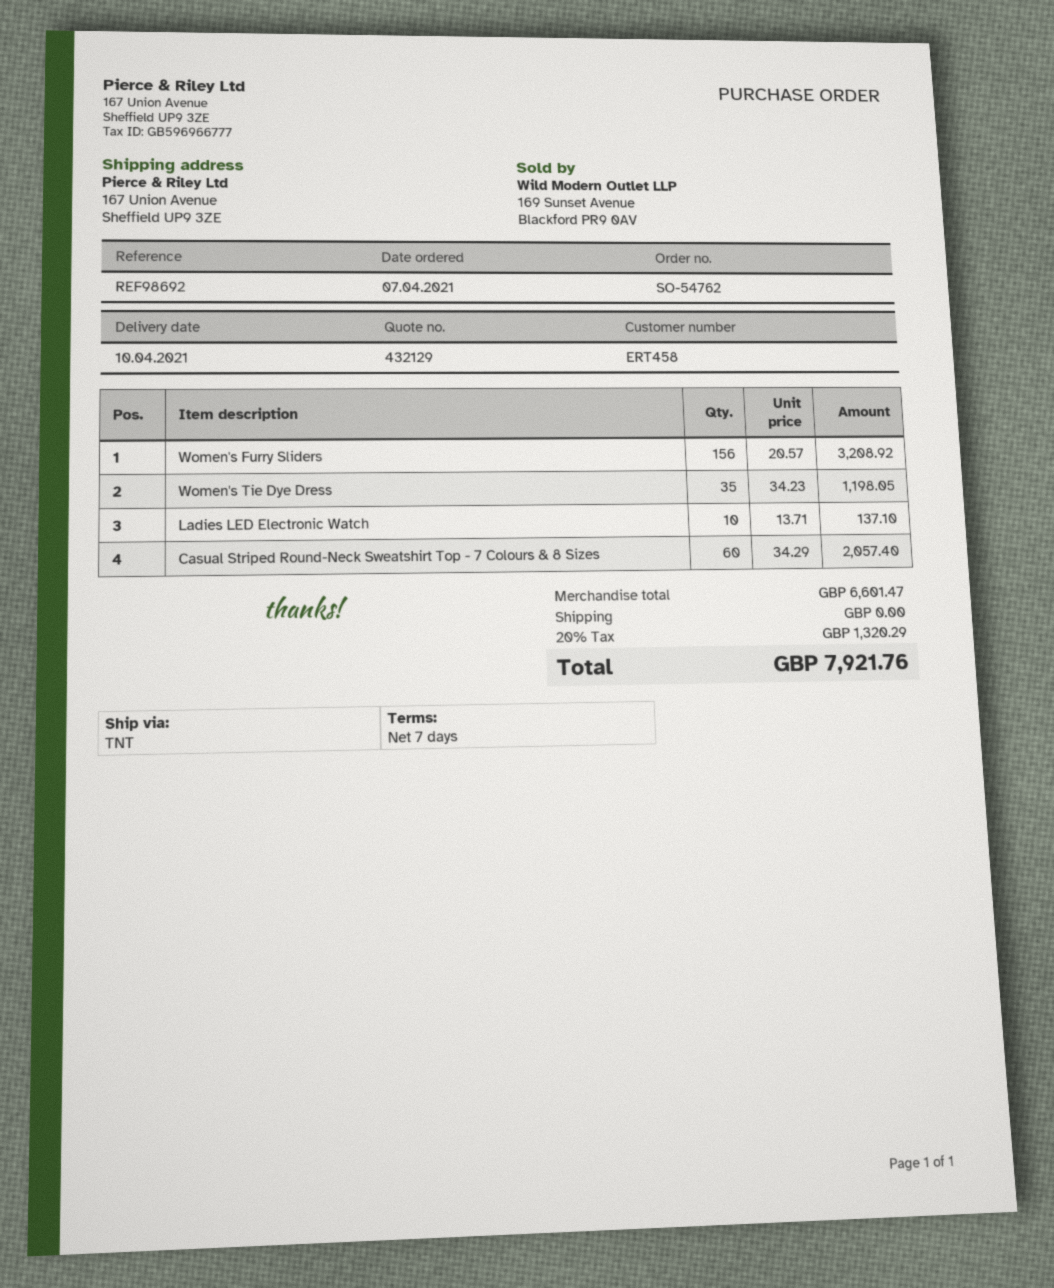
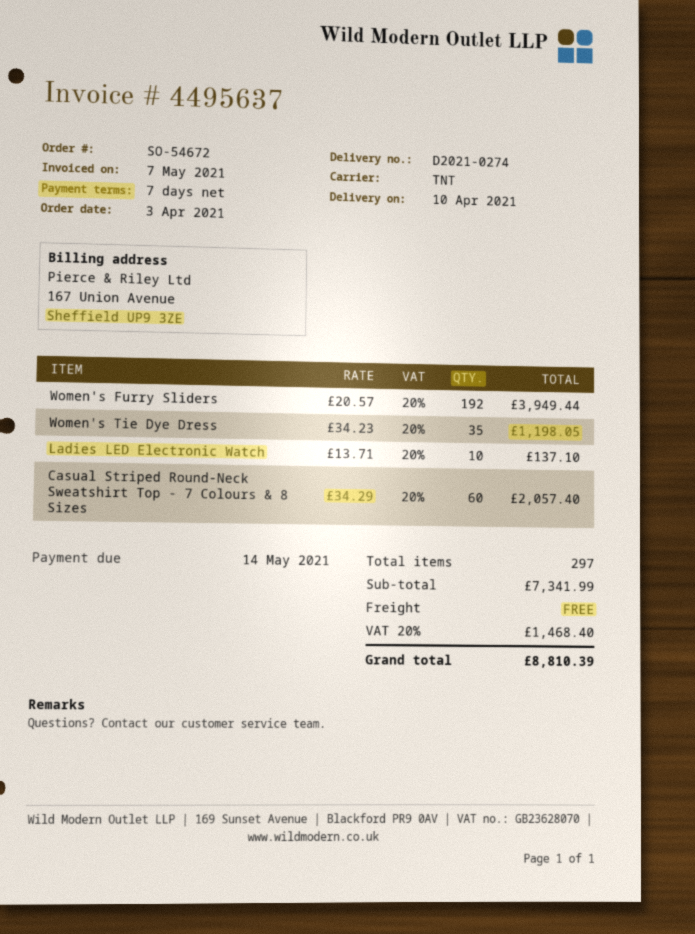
order number: SO-54762 -> SO-54672
order date: 2021-04-07 -> 2021-04-03
Women's Furry Sliders: 156 x 20.57 = 3208.92 -> 192 x 20.57 = 3949.44
subtotal: 6601.47 -> 7341.99
tax: 20% = 1320.29 -> 20% = 1468.40
total: 7921.76 -> 8810.39

